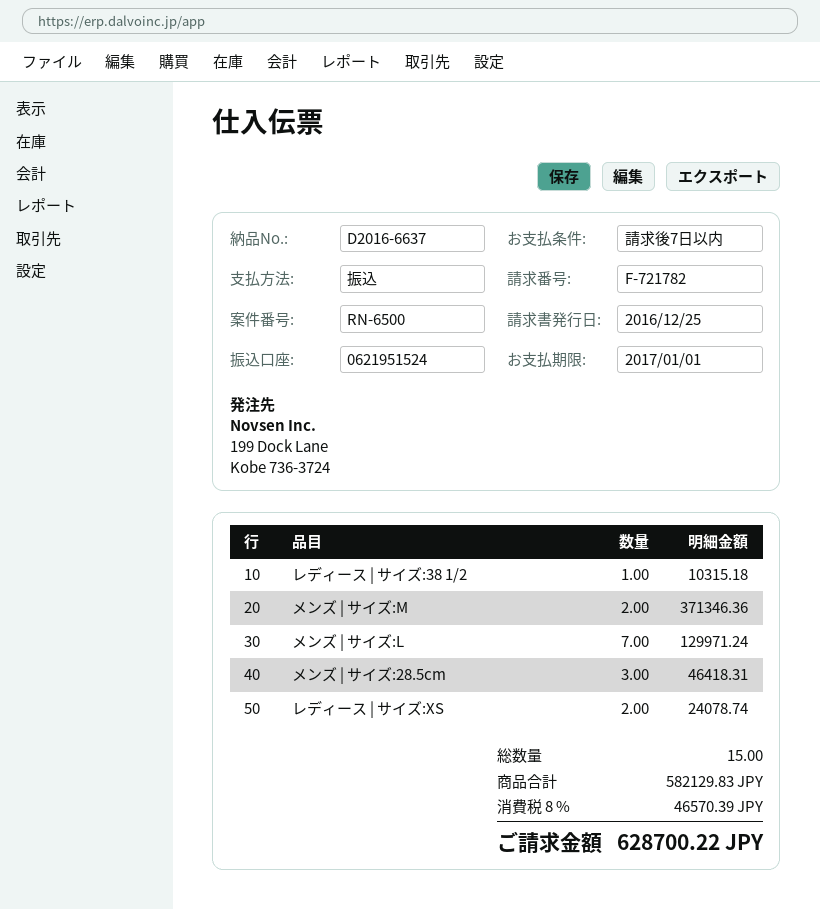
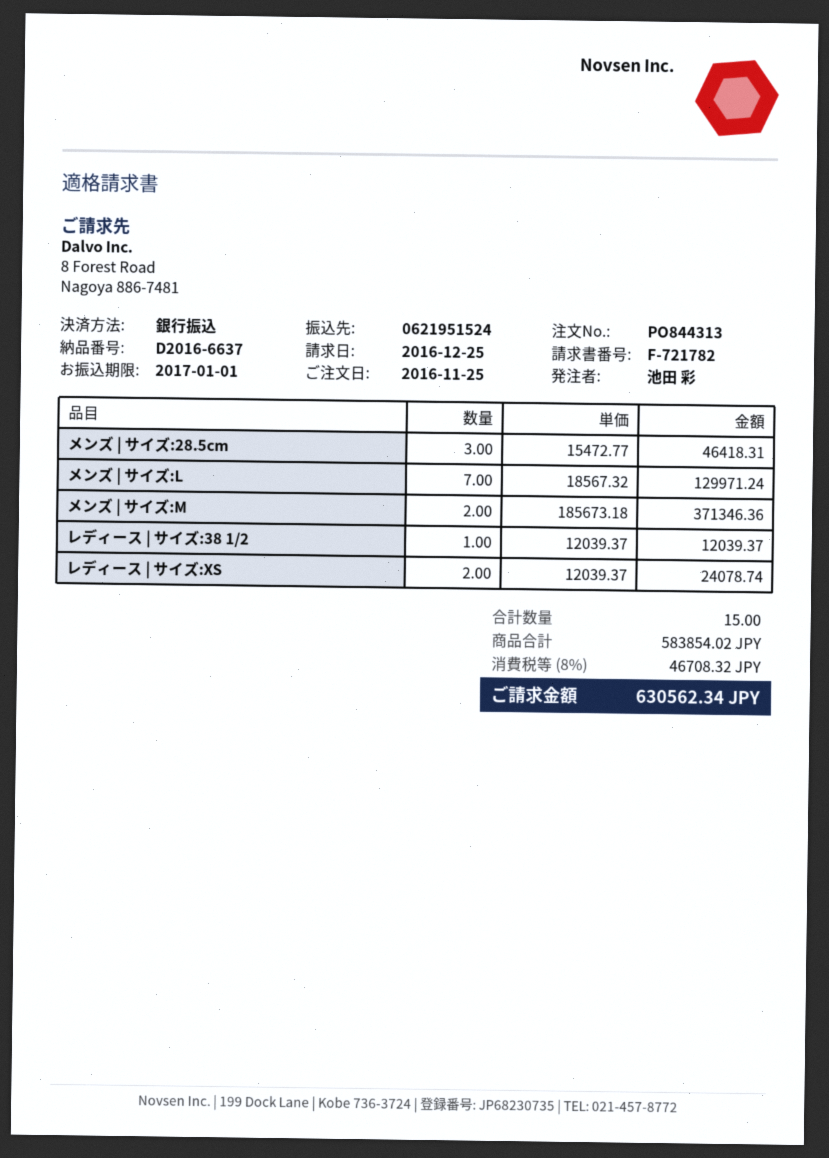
レディース | サイズ:38 1/2: 1 for 10315.18 -> 1 for 12039.37
subtotal: 582129.83 -> 583854.02
tax: 8% = 46570.39 -> 8% = 46708.32
total: 628700.22 -> 630562.34

